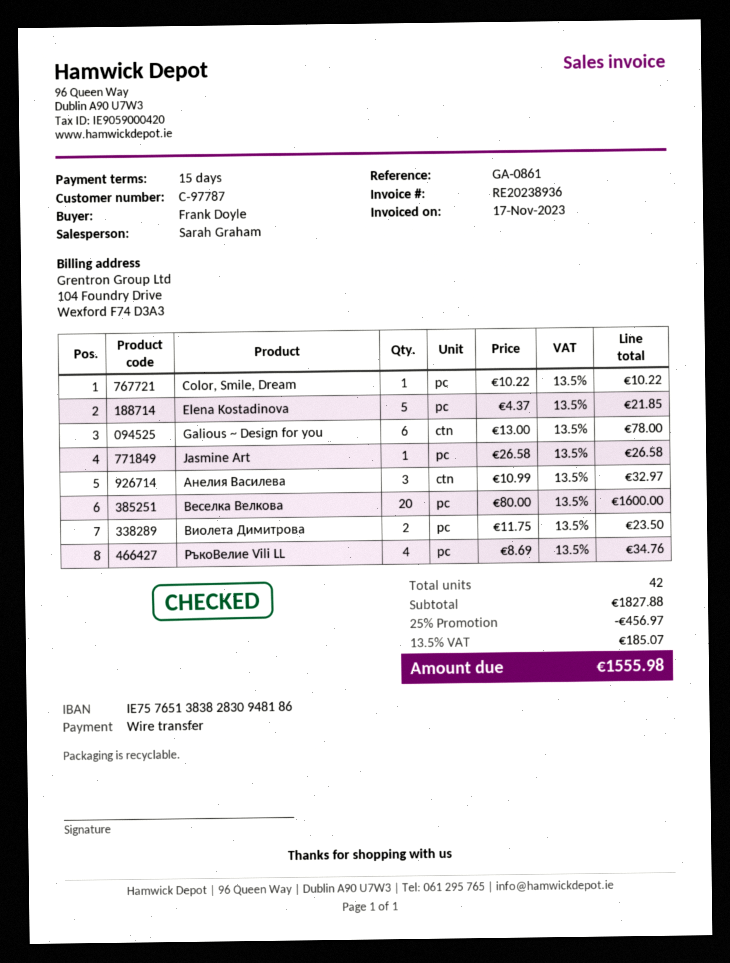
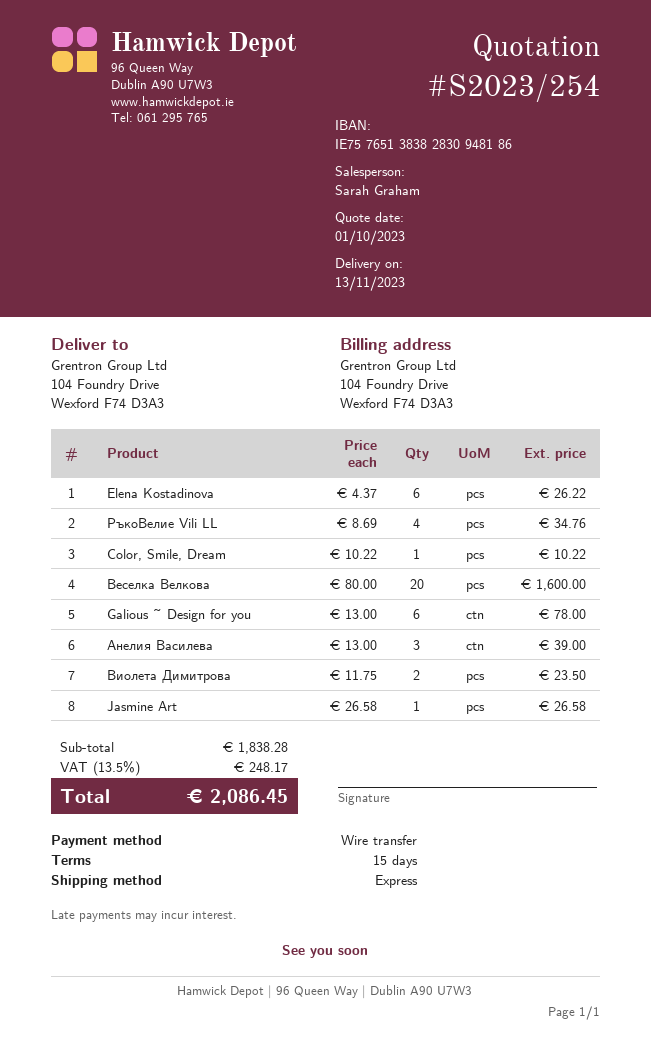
Elena Kostadinova: 5 x 4.37 = 21.85 -> 6 x 4.37 = 26.22
Анелия Василева: 3 x 10.99 = 32.97 -> 3 x 13.00 = 39.00
subtotal: 1827.88 -> 1838.28
discount: 25% = 456.97 -> none
tax: 13.5% = 185.07 -> 13.5% = 248.17
total: 1555.98 -> 2086.45

